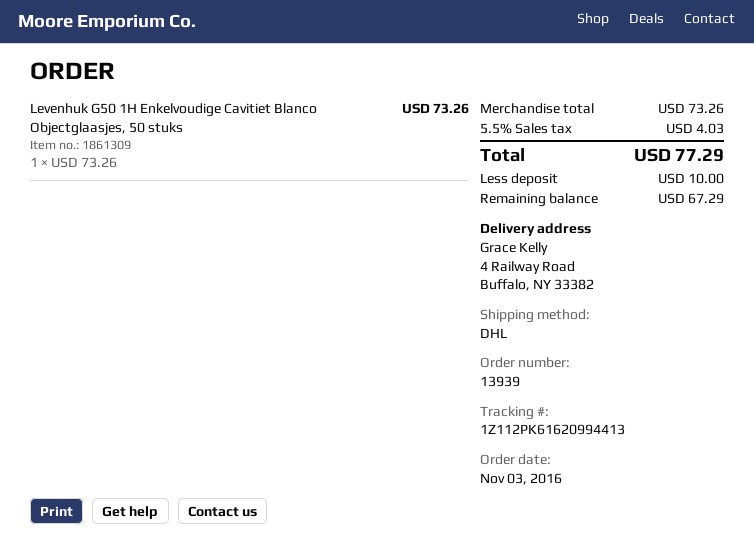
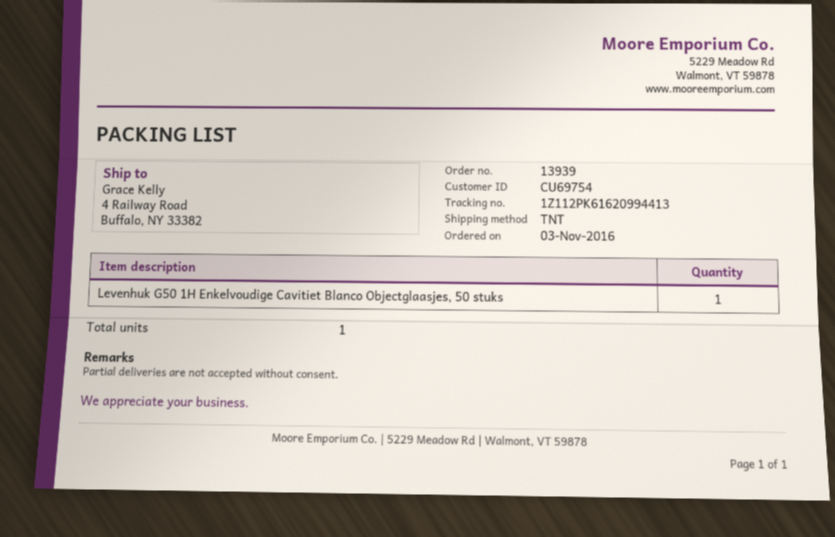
shipping method: DHL -> TNT

